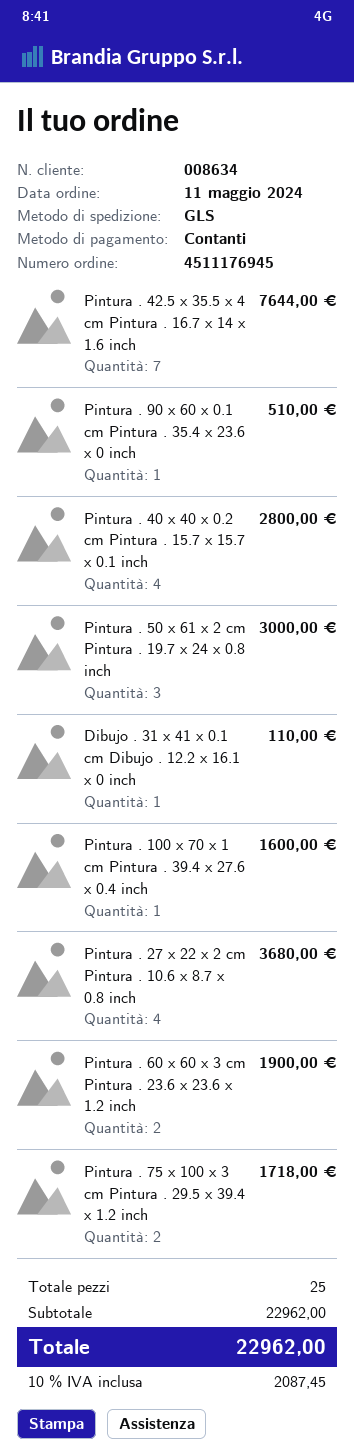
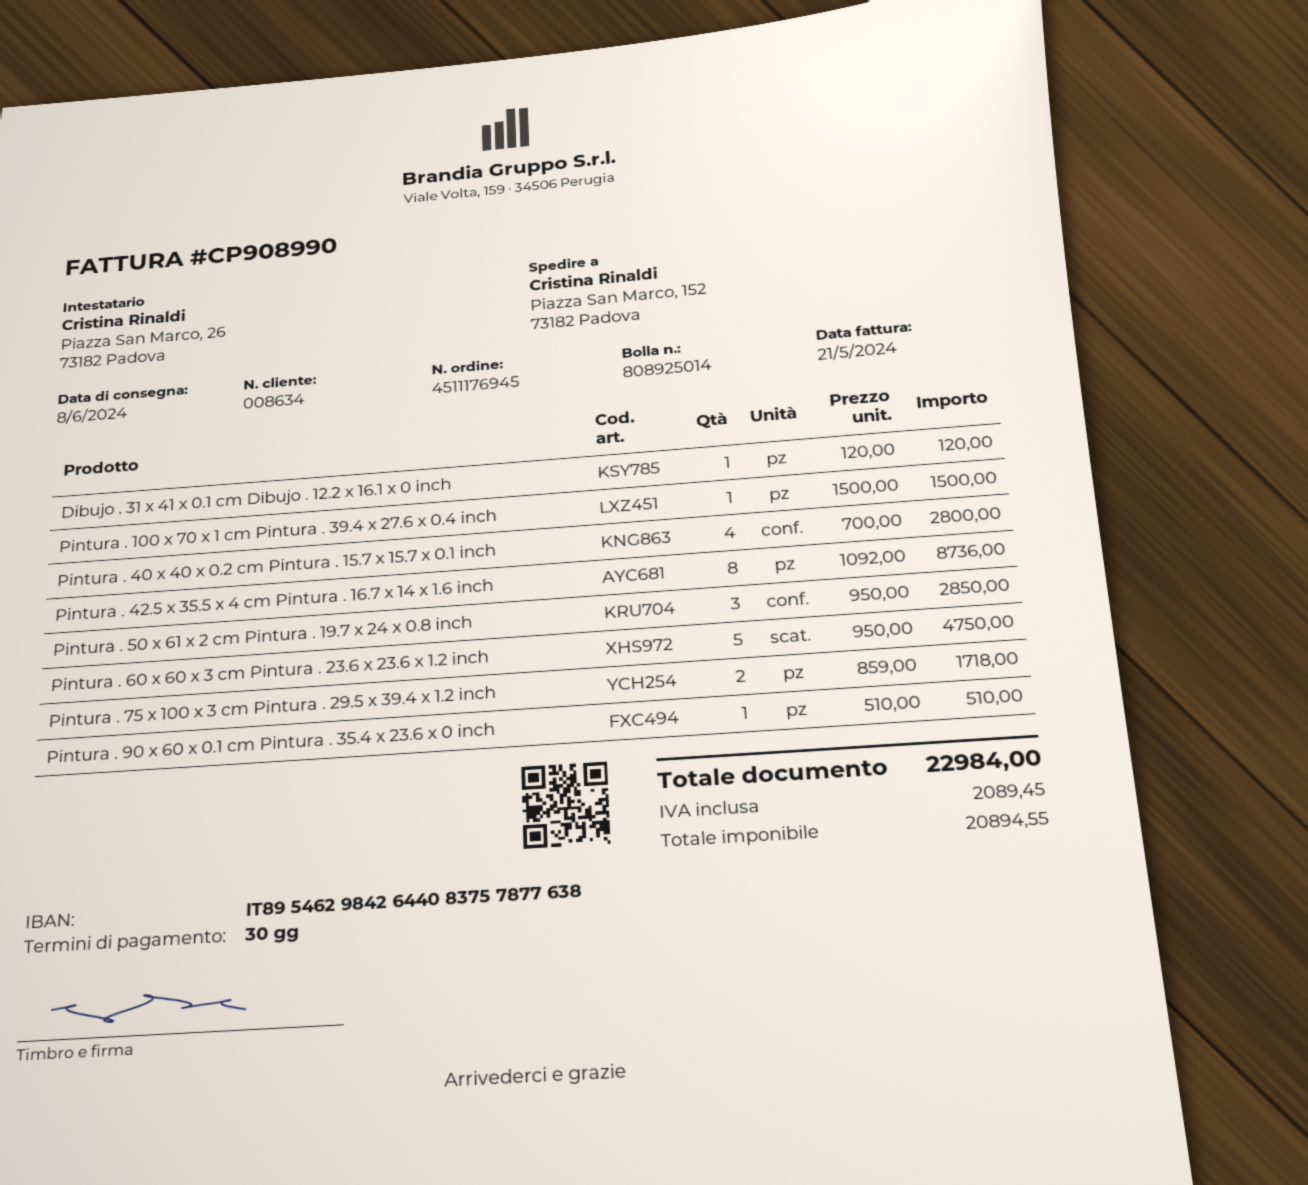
Pintura . 42.5 x 35.5 x 4 cm Pintura . 16.7 x 14 x 1.6 inch: 7 for 7644.00 -> 8 for 8736.00
Pintura . 50 x 61 x 2 cm Pintura . 19.7 x 24 x 0.8 inch: 3 for 3000.00 -> 3 for 2850.00
Dibujo . 31 x 41 x 0.1 cm Dibujo . 12.2 x 16.1 x 0 inch: 1 for 110.00 -> 1 for 120.00
Pintura . 100 x 70 x 1 cm Pintura . 39.4 x 27.6 x 0.4 inch: 1 for 1600.00 -> 1 for 1500.00
Pintura . 27 x 22 x 2 cm Pintura . 10.6 x 8.7 x 0.8 inch: 4 for 3680.00 -> none
Pintura . 60 x 60 x 3 cm Pintura . 23.6 x 23.6 x 1.2 inch: 2 for 1900.00 -> 5 for 4750.00
tax: 2087.45 -> 2089.45
total: 22962.00 -> 22984.00

